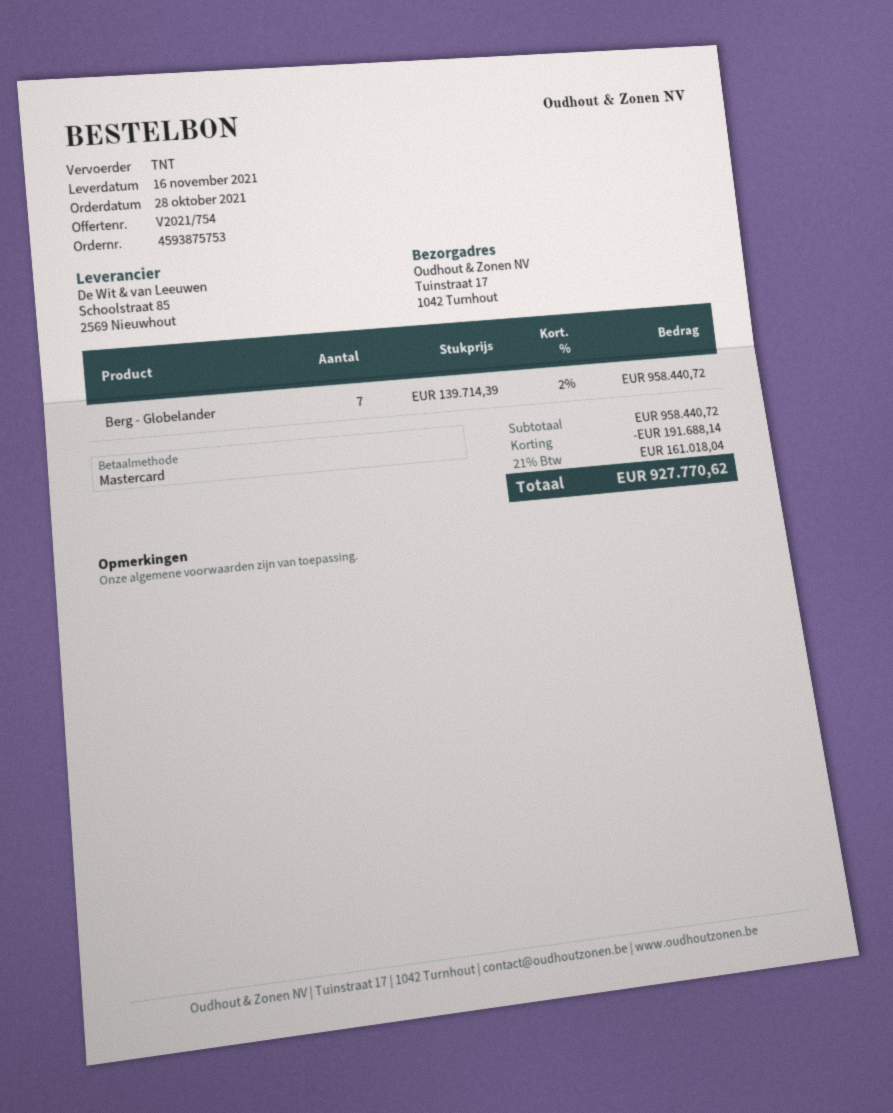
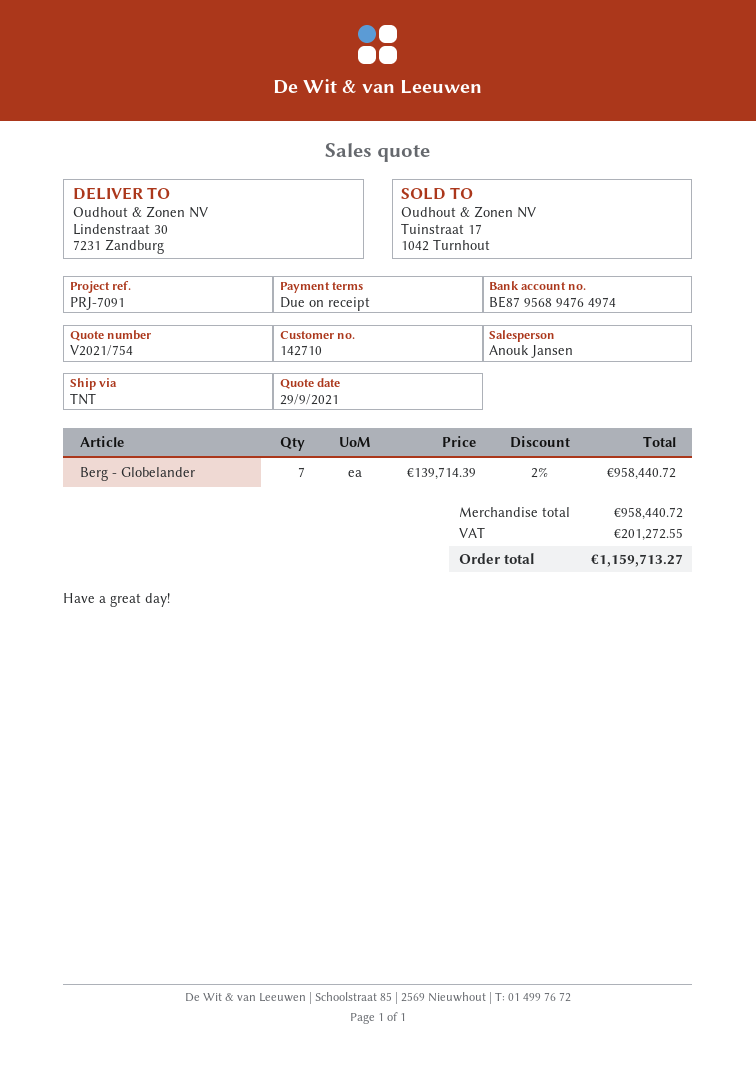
ship to: Tuinstraat 17, 1042 Turnhout -> Lindenstraat 30, 7231 Zandburg
discount: 191688.14 -> none
tax: 161018.04 -> 201272.55
total: 927770.62 -> 1159713.27

